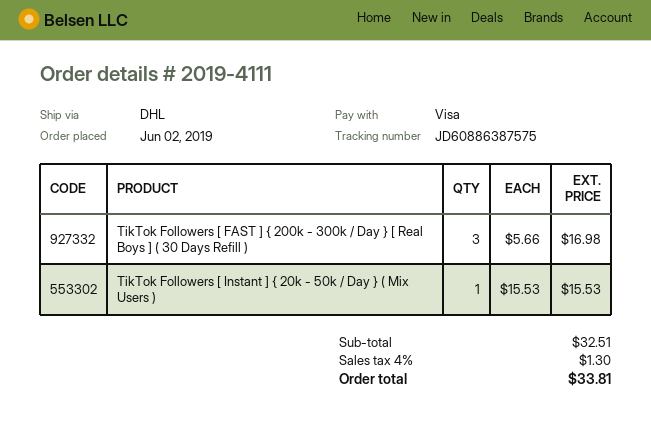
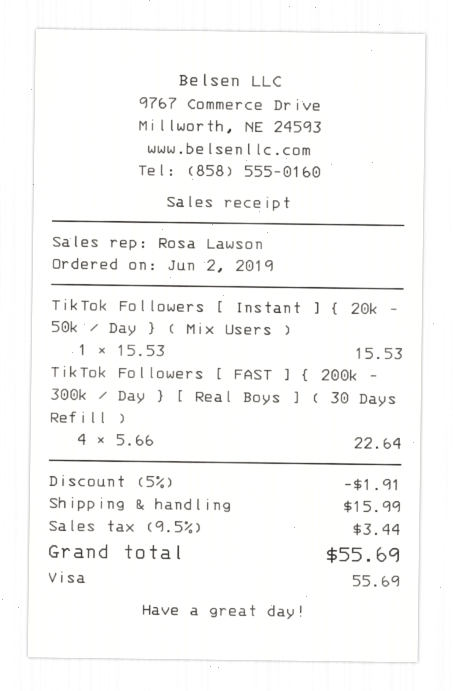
TikTok Followers [ FAST ] { 200k - 300k / Day } [ Real Boys ] ( 30 Days Refill ): 3 x 5.66 = 16.98 -> 4 x 5.66 = 22.64
discount: none -> 5% = 1.91
shipping: none -> 15.99
tax: 4% = 1.30 -> 9.5% = 3.44
total: 33.81 -> 55.69

